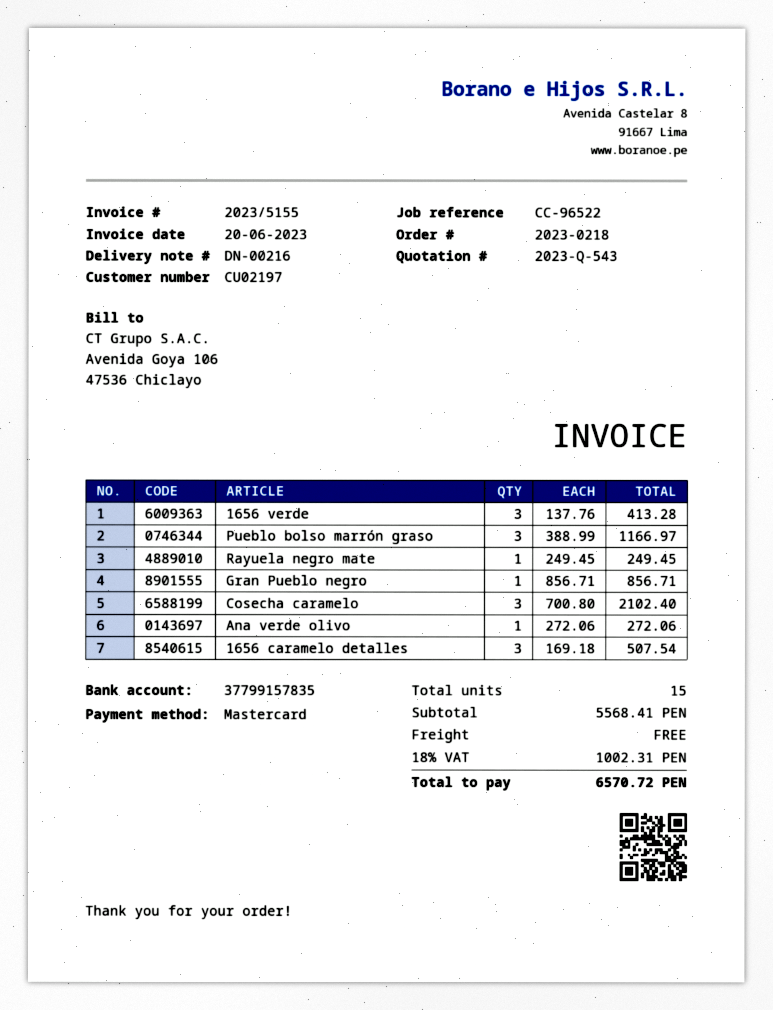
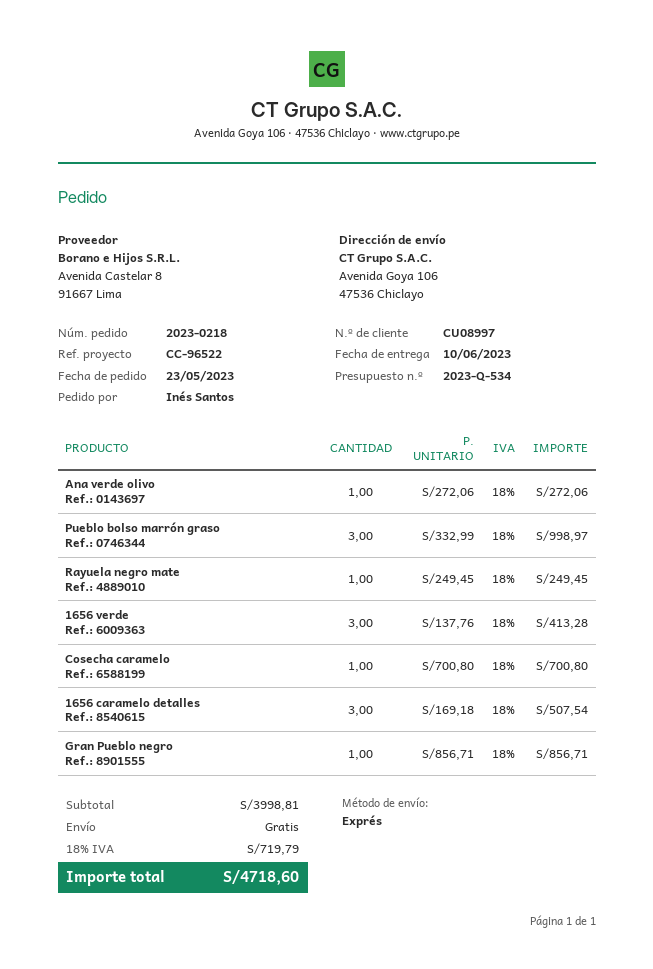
quote number: 2023-Q-543 -> 2023-Q-534
customer number: CU02197 -> CU08997
Pueblo bolso marrón graso: 3 x 388.99 = 1166.97 -> 3 x 332.99 = 998.97
Cosecha caramelo: 3 x 700.80 = 2102.40 -> 1 x 700.80 = 700.80
subtotal: 5568.41 -> 3998.81
tax: 18% = 1002.31 -> 18% = 719.79
total: 6570.72 -> 4718.60

